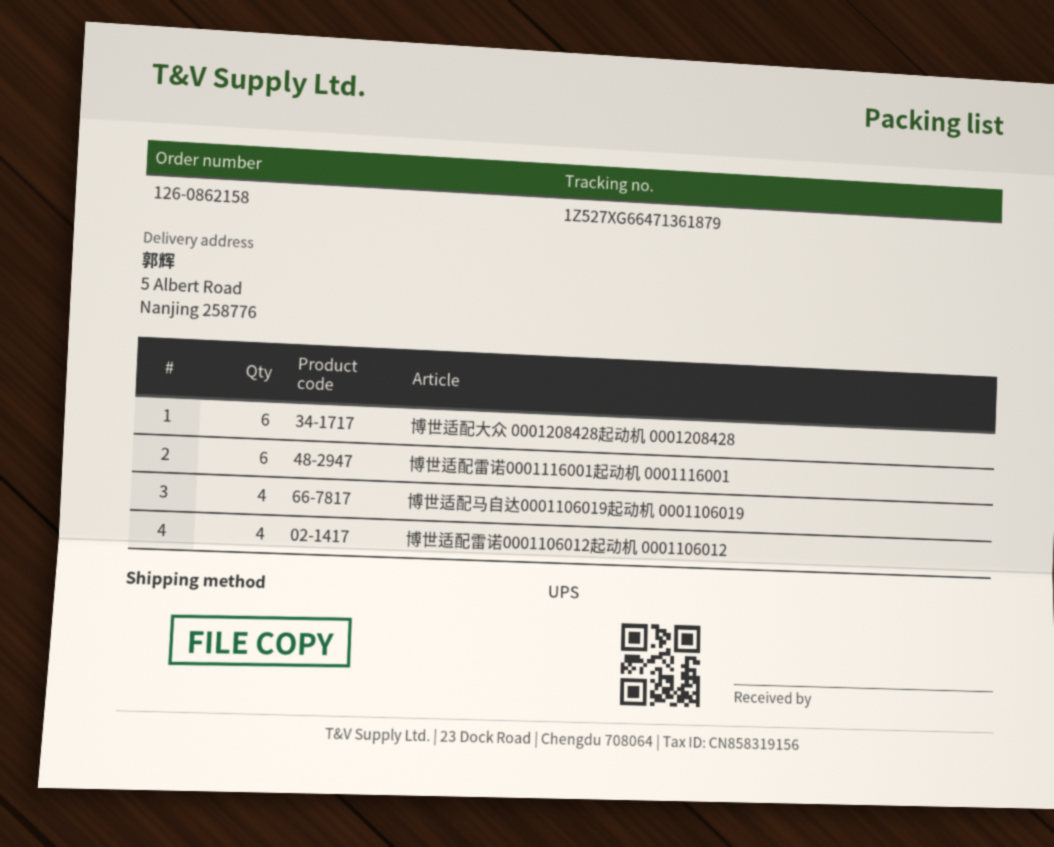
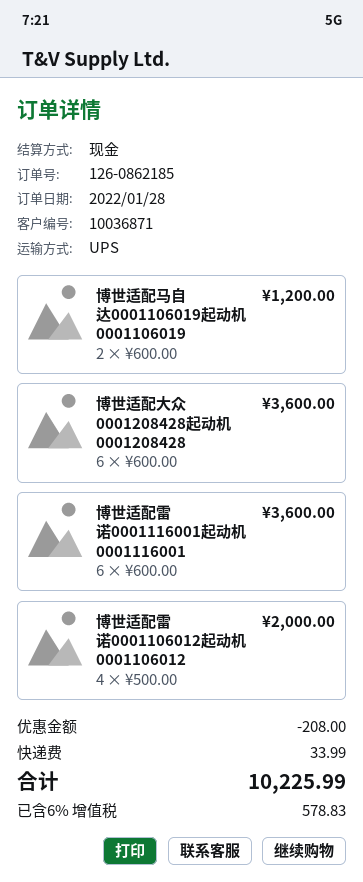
order number: 126-0862158 -> 126-0862185
博世适配马自达0001106019起动机 0001106019: 4 -> 2

